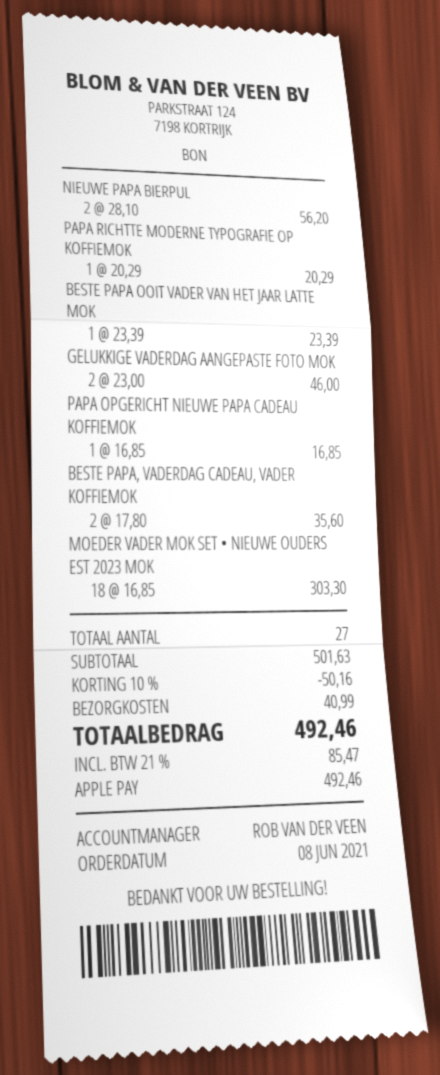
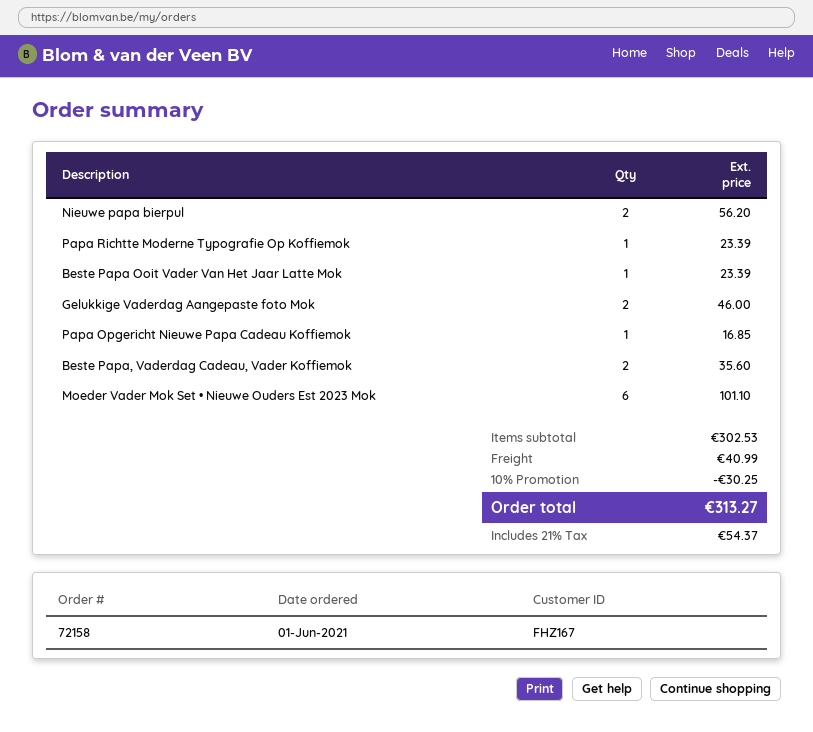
order date: 2021-06-08 -> 2021-06-01
PAPA RICHTTE MODERNE TYPOGRAFIE OP KOFFIEMOK: 1 for 20.29 -> 1 for 23.39
MOEDER VADER MOK SET • NIEUWE OUDERS EST 2023 MOK: 18 for 303.30 -> 6 for 101.10
subtotal: 501.63 -> 302.53
discount: 10% = 50.16 -> 10% = 30.25
tax: 21% = 85.47 -> 21% = 54.37
total: 492.46 -> 313.27

